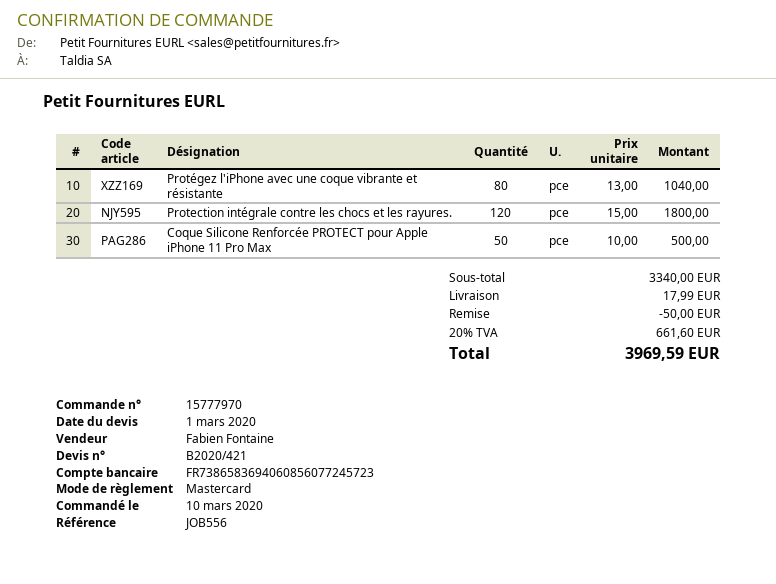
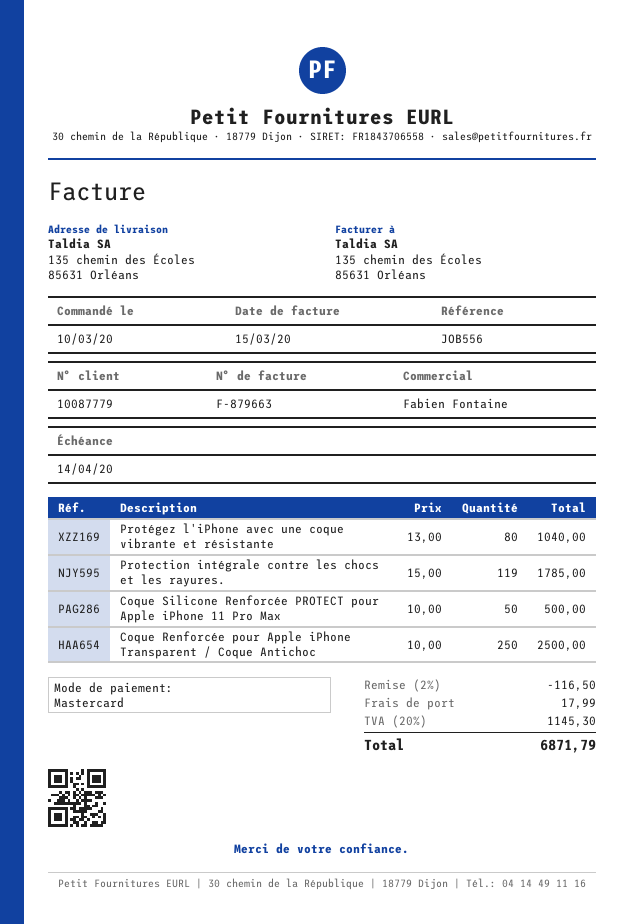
Protection intégrale contre les chocs et les rayures.: 120 x 15.00 = 1800.00 -> 119 x 15.00 = 1785.00
Coque Renforcée pour Apple iPhone Transparent / Coque Antichoc: none -> 250 x 10.00 = 2500.00
discount: 50.00 -> 116.50
tax: 20% = 661.60 -> 20% = 1145.30
total: 3969.59 -> 6871.79

